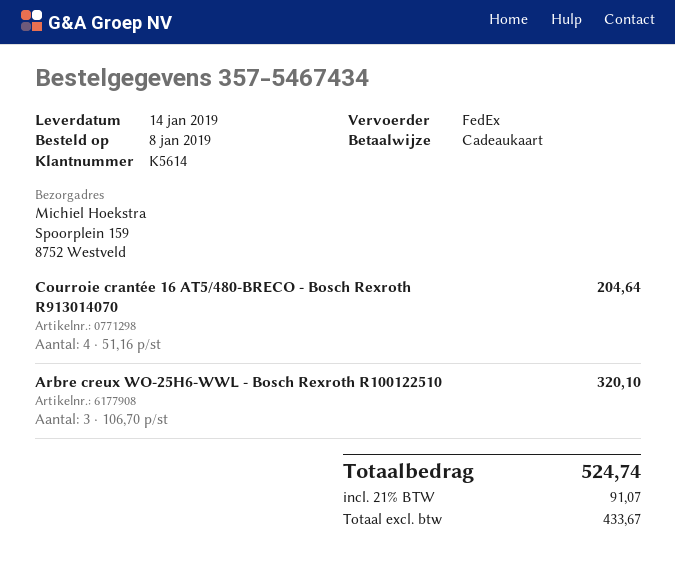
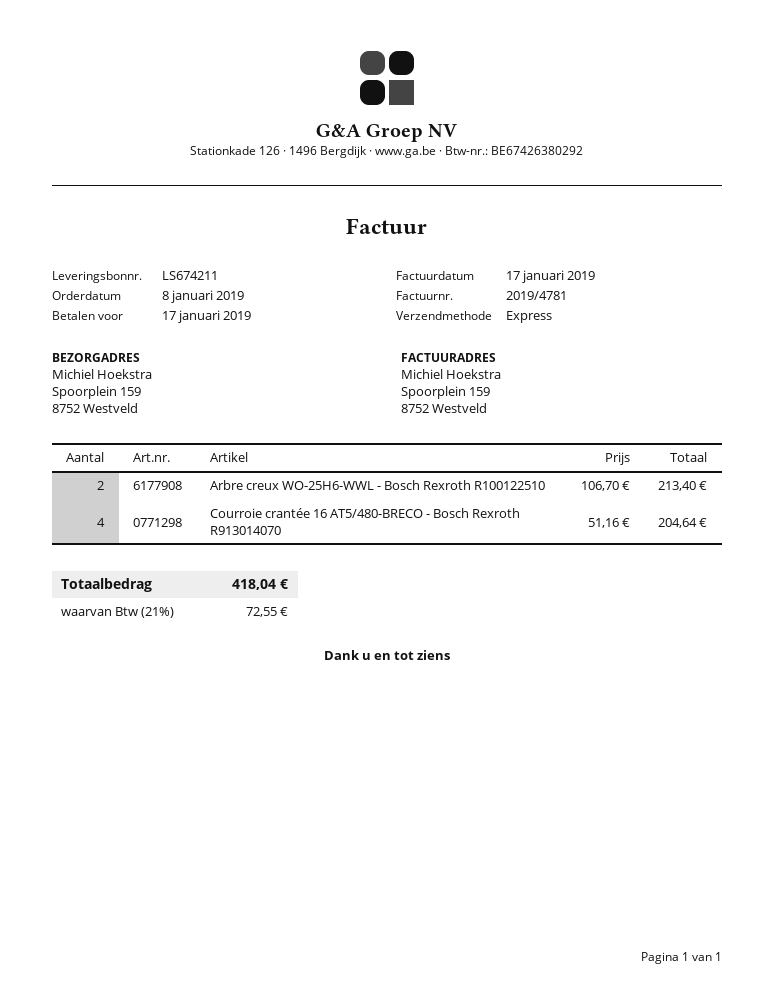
shipping method: FedEx -> express
Arbre creux WO-25H6-WWL - Bosch Rexroth R100122510: 3 x 106.70 = 320.10 -> 2 x 106.70 = 213.40
tax: 21% = 91.07 -> 21% = 72.55
total: 524.74 -> 418.04

